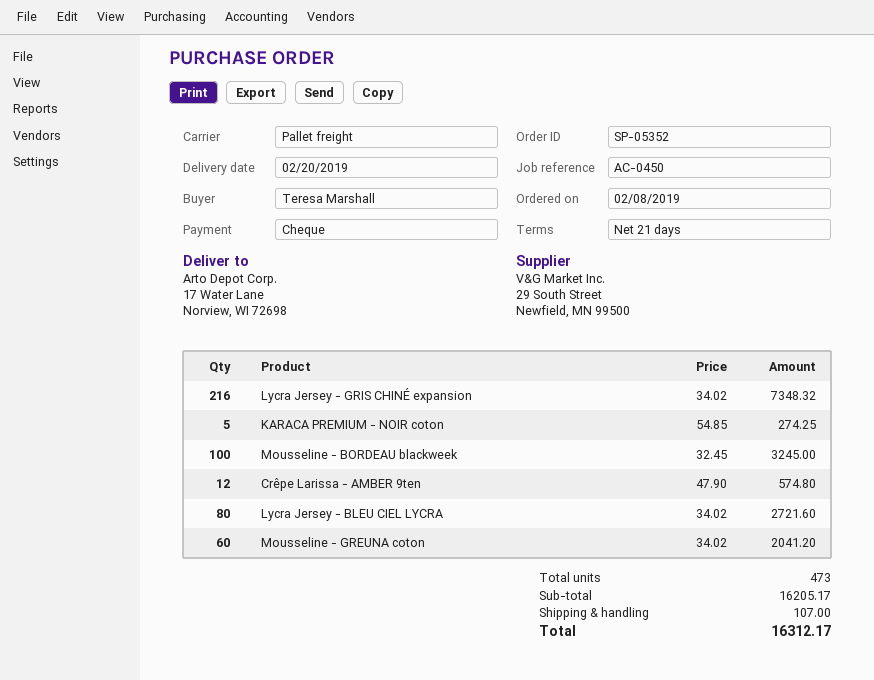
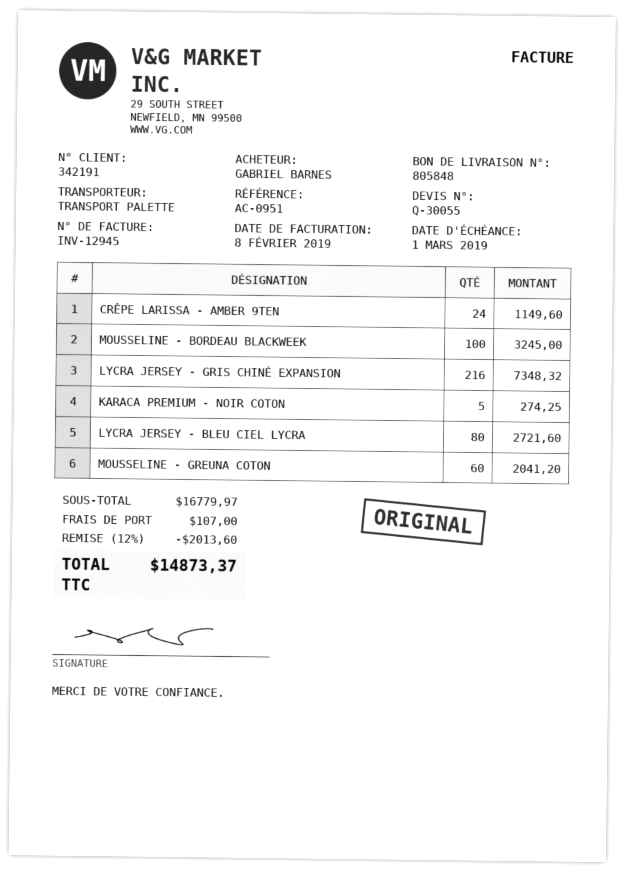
reference: AC-0450 -> AC-0951
ordered by: Teresa Marshall -> GABRIEL BARNES
Crêpe Larissa - AMBER 9ten: 12 for 574.80 -> 24 for 1149.60
subtotal: 16205.17 -> 16779.97
discount: none -> 12% = 2013.60
total: 16312.17 -> 14873.37

